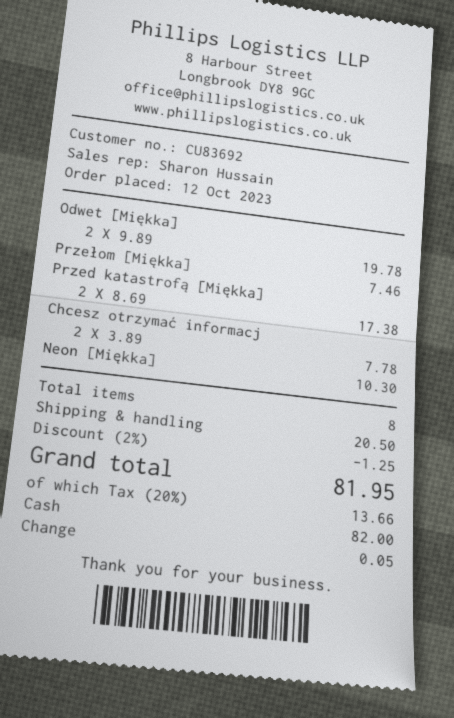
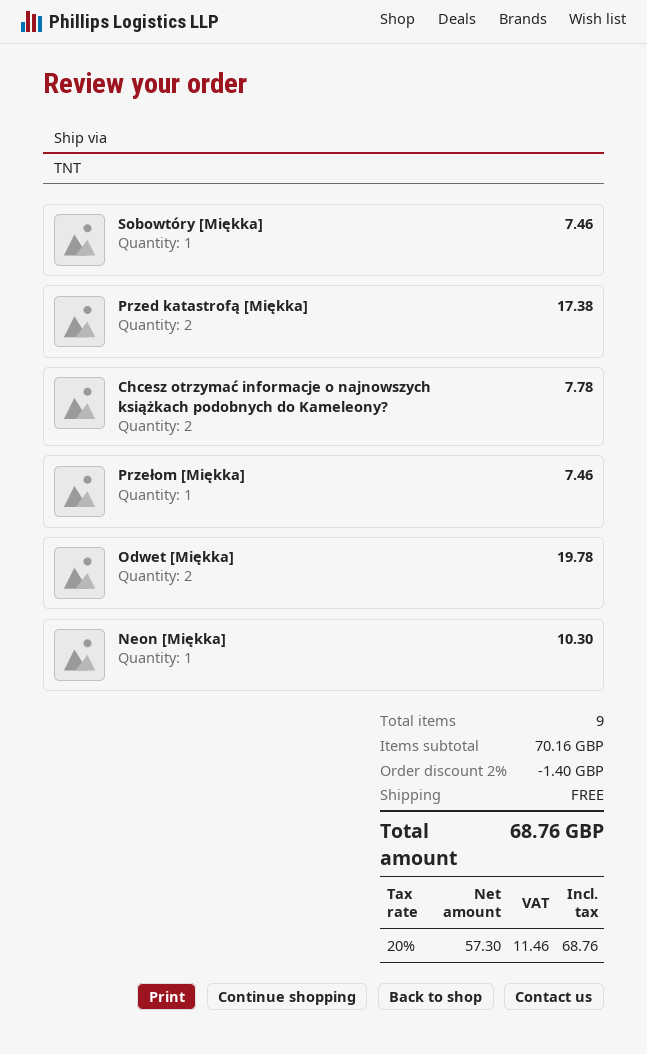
Sobowtóry [Miękka]: none -> 1 for 7.46
total quantity: 8 -> 9
discount: 2% = 1.25 -> 2% = 1.40
shipping: 20.50 -> 0.00
tax: 20% = 13.66 -> 20% = 11.46
total: 81.95 -> 68.76

